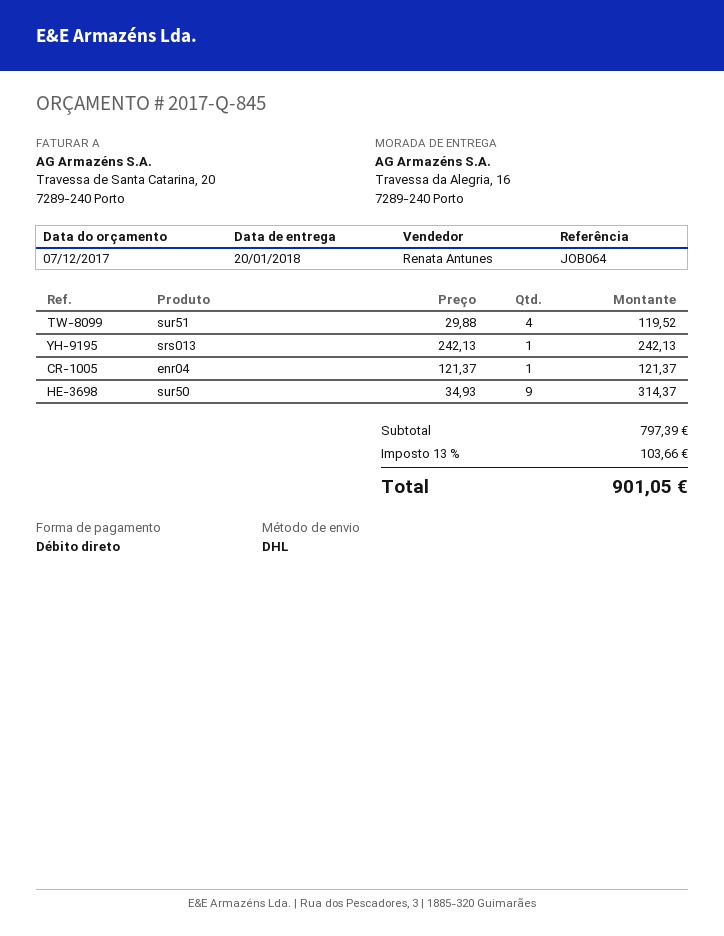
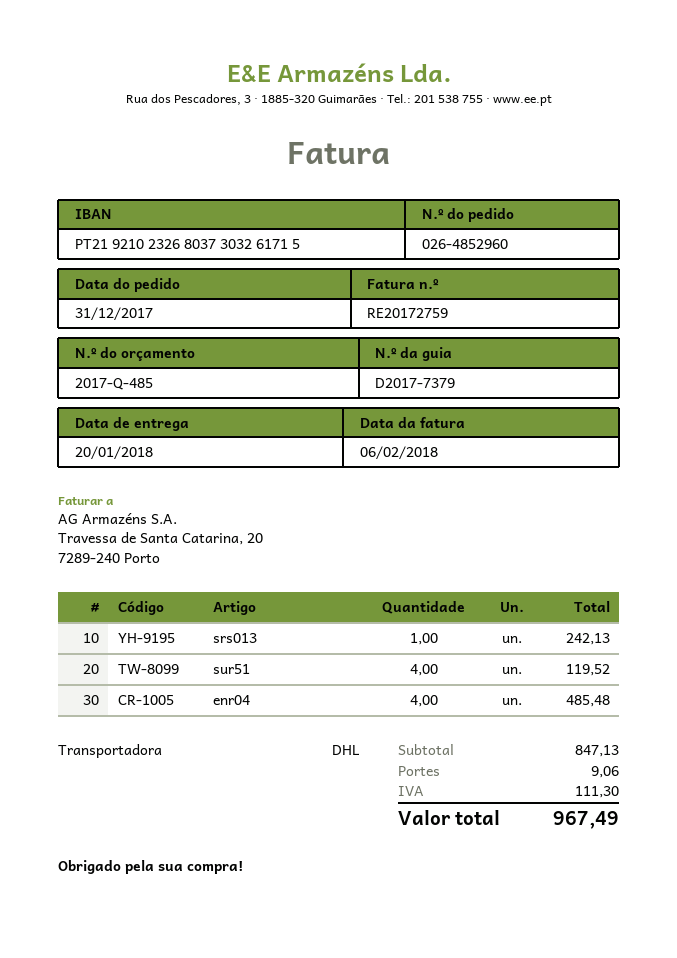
quote number: 2017-Q-845 -> 2017-Q-485
enr04: 1 for 121.37 -> 4 for 485.48
sur50: 9 for 314.37 -> none
subtotal: 797.39 -> 847.13
shipping: none -> 9.06
tax: 103.66 -> 111.30
total: 901.05 -> 967.49

